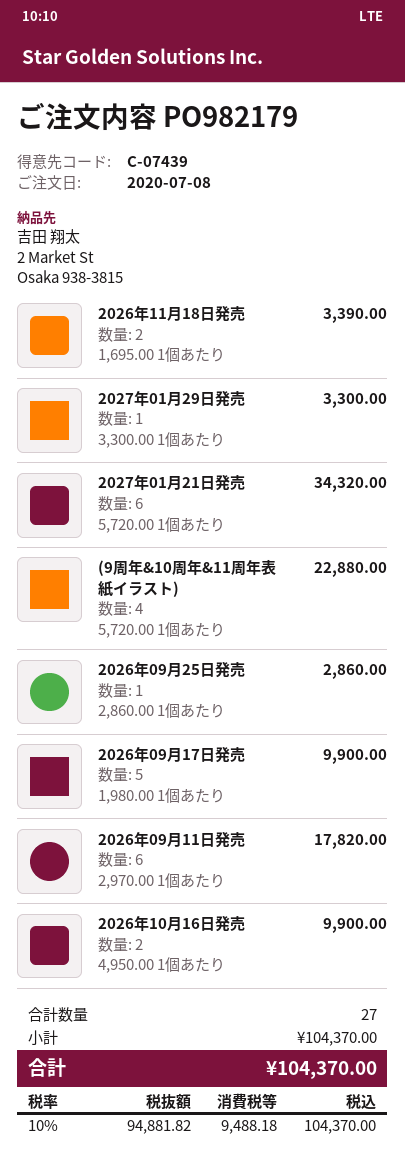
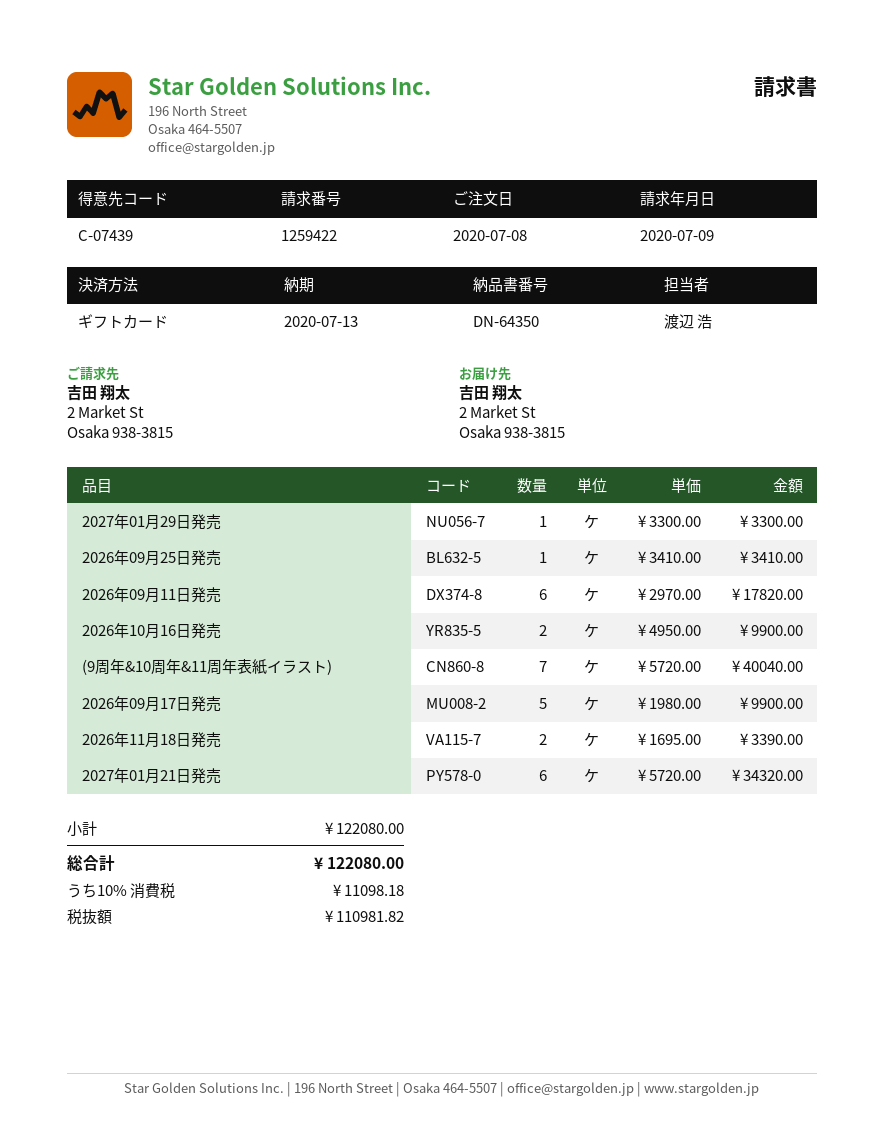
(9周年&10周年&11周年表紙イラスト): 4 x 5720.00 = 22880.00 -> 7 x 5720.00 = 40040.00
2026年09月25日発売: 1 x 2860.00 = 2860.00 -> 1 x 3410.00 = 3410.00
subtotal: 104370.00 -> 122080.00
net: 94881.82 -> 110981.82
tax: 10% = 9488.18 -> 10% = 11098.18
total: 104370.00 -> 122080.00

